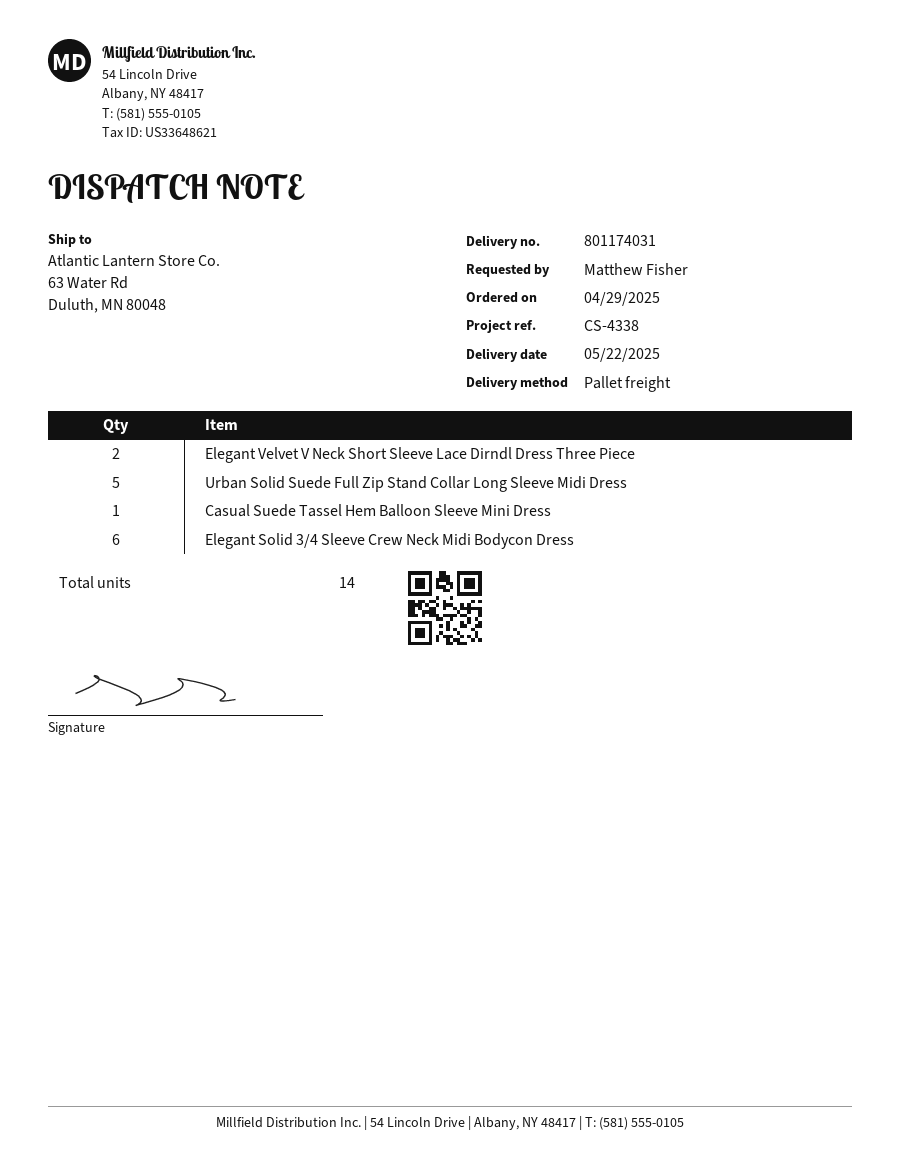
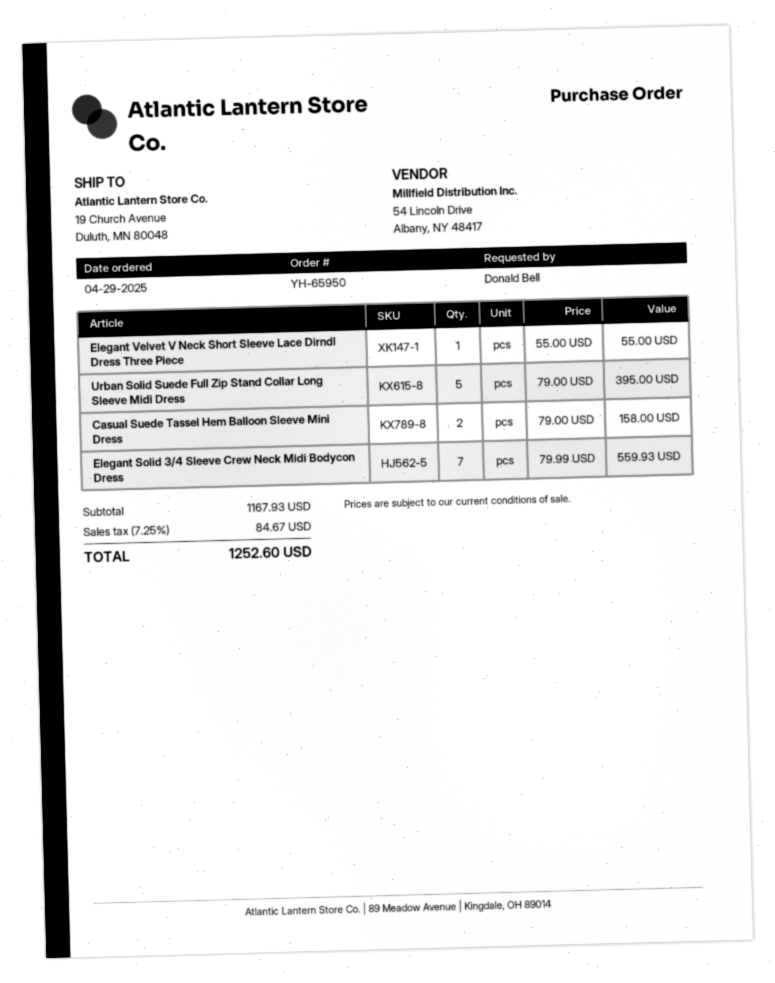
ordered by: Matthew Fisher -> Donald Bell
ship to: 63 Water Rd, Duluth, MN 80048 -> 19 Church Avenue, Duluth, MN 80048
Elegant Velvet V Neck Short Sleeve Lace Dirndl Dress Three Piece: 2 -> 1
Casual Suede Tassel Hem Balloon Sleeve Mini Dress: 1 -> 2
Elegant Solid 3/4 Sleeve Crew Neck Midi Bodycon Dress: 6 -> 7

